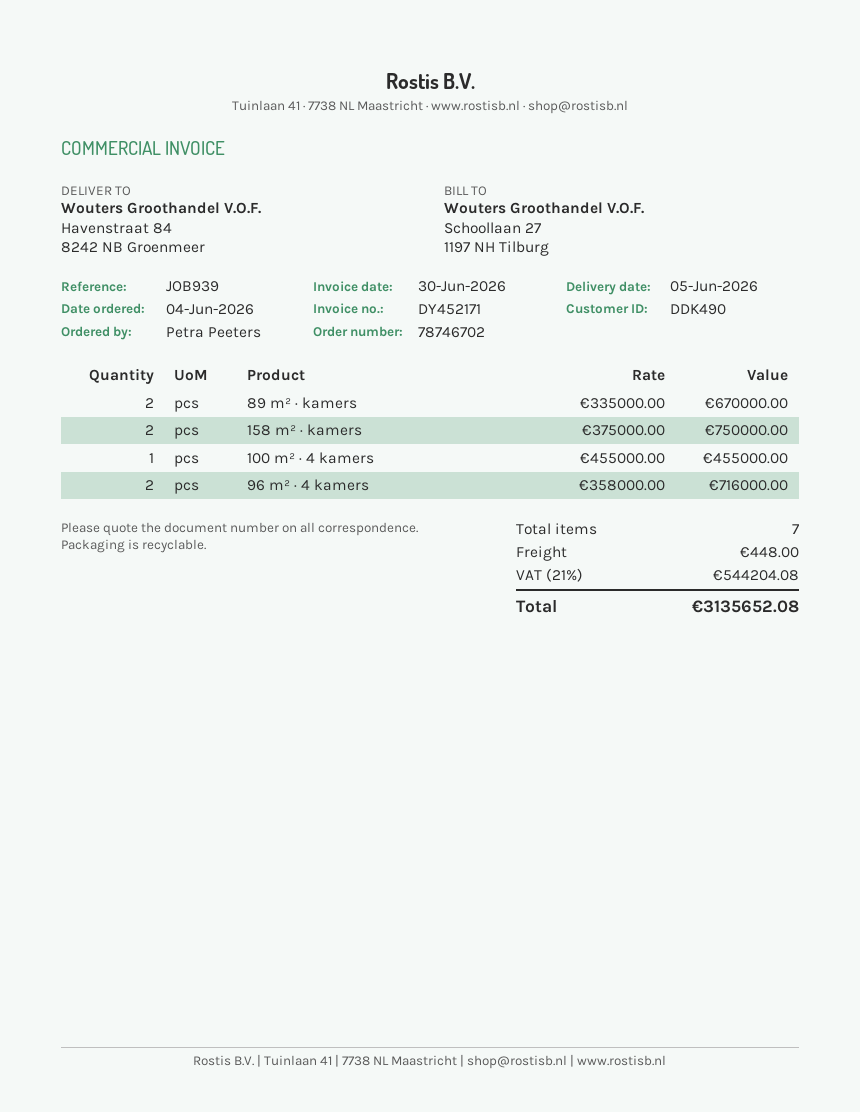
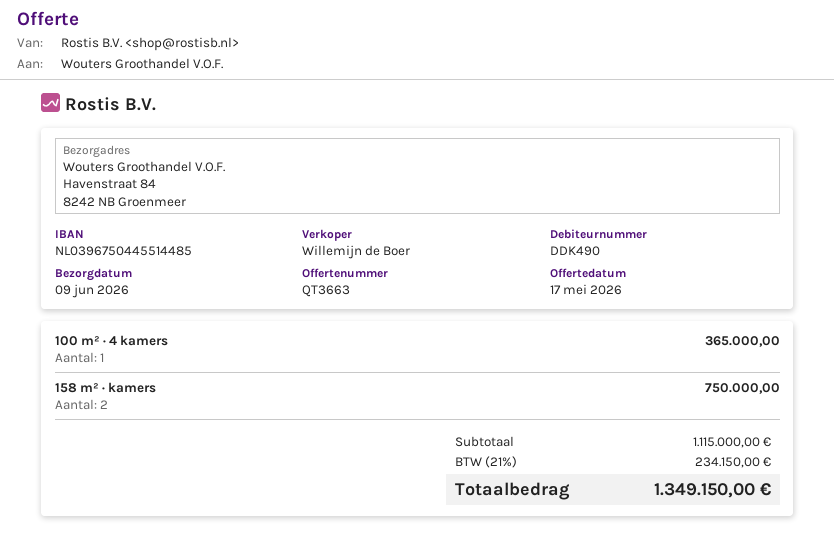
delivery date: 2026-06-05 -> 2026-06-09
89 m² · kamers: 2 for 670000.00 -> none
100 m² · 4 kamers: 1 for 455000.00 -> 1 for 365000.00
96 m² · 4 kamers: 2 for 716000.00 -> none
shipping: 448.00 -> none
tax: 21% = 544204.08 -> 21% = 234150.00
total: 3135652.08 -> 1349150.00

